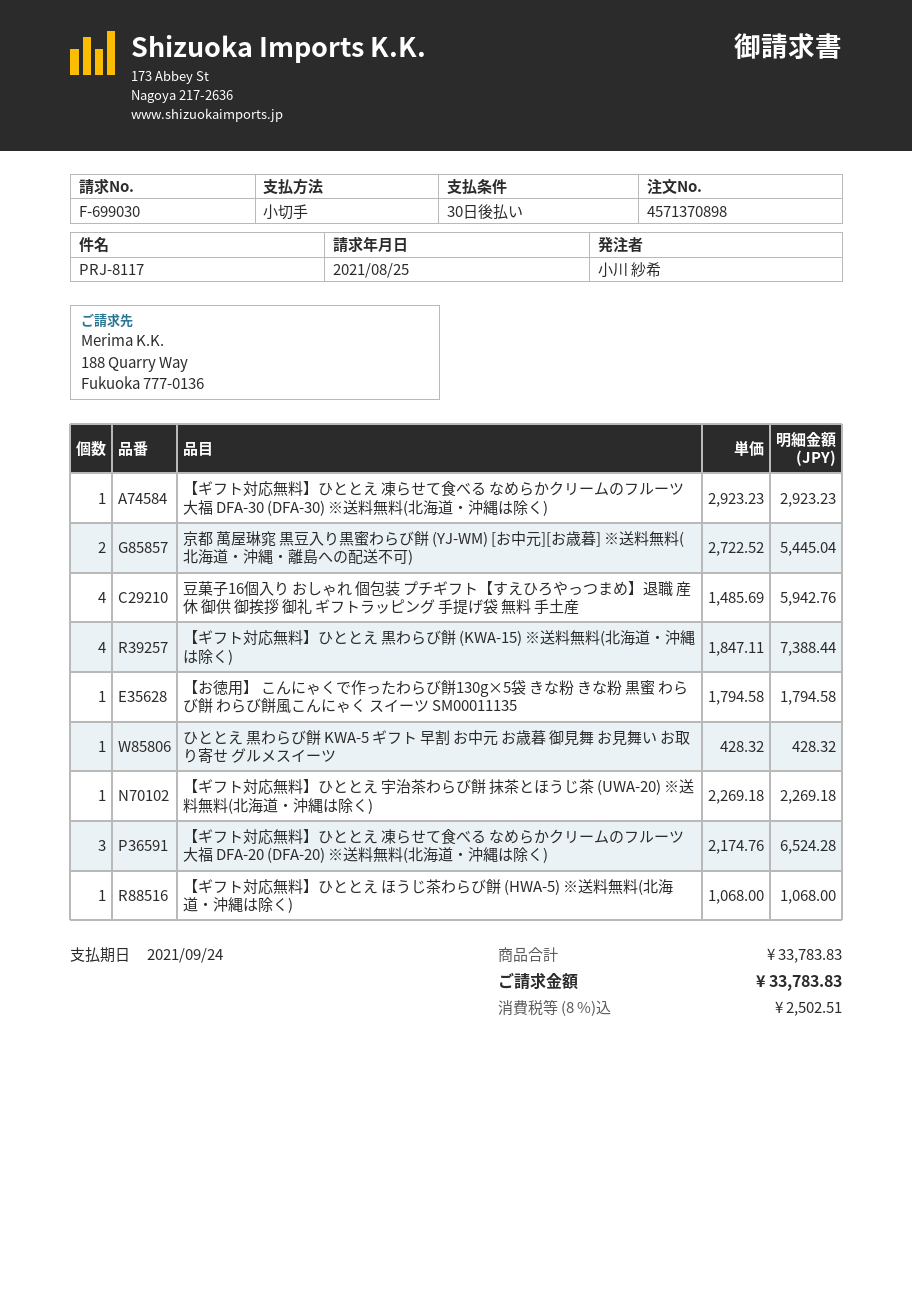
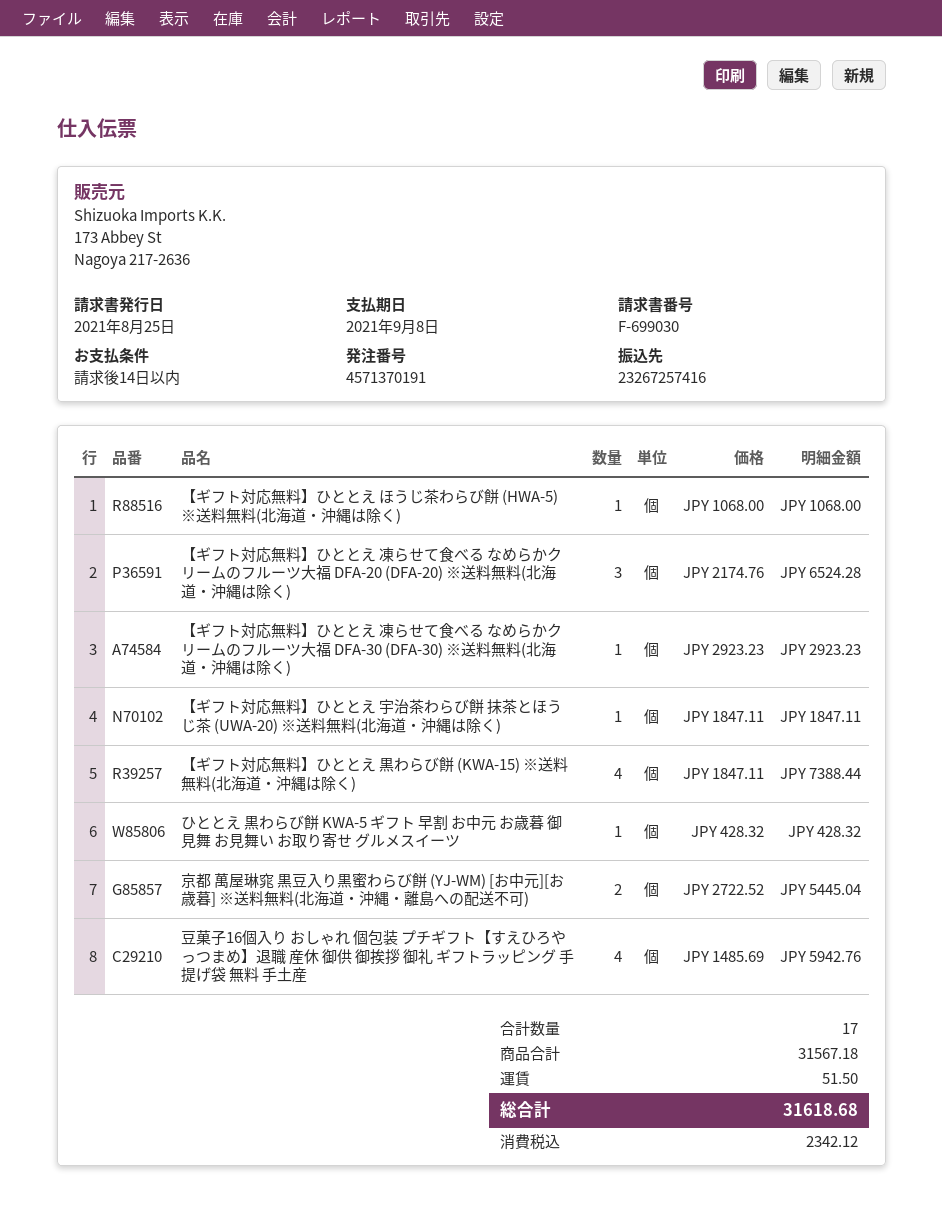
order number: 4571370898 -> 4571370191
payment terms: 30 days -> 14 days
due date: 2021-09-24 -> 2021-09-08
【お徳用】 こんにゃくで作ったわらび餅130g×5袋 きな粉 きな粉 黒蜜 わらび餅 わらび餅風こんにゃく スイーツ SM00011135: 1 x 1794.58 = 1794.58 -> none
【ギフト対応無料】ひととえ 宇治茶わらび餅 抹茶とほうじ茶 (UWA-20) ※送料無料(北海道・沖縄は除く): 1 x 2269.18 = 2269.18 -> 1 x 1847.11 = 1847.11
subtotal: 33783.83 -> 31567.18
shipping: none -> 51.50
tax: 2502.51 -> 2342.12
total: 33783.83 -> 31618.68

